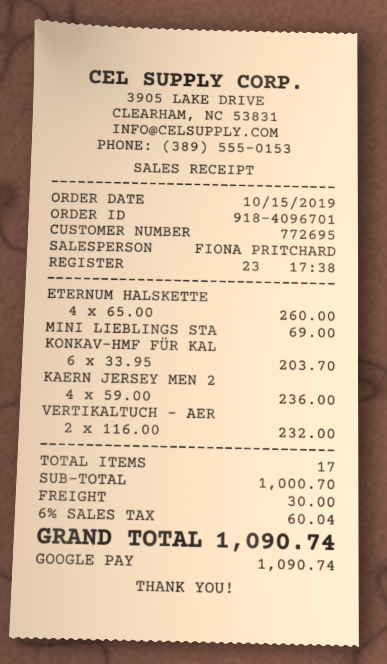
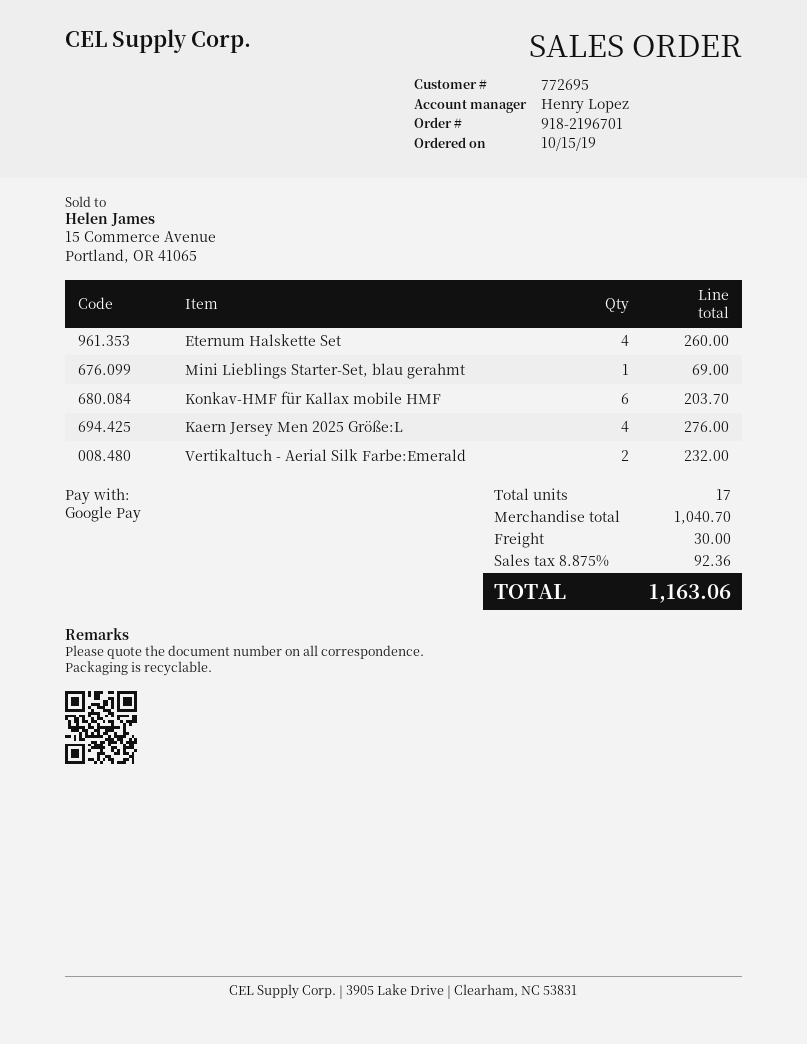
order number: 918-4096701 -> 918-2196701
sales rep: FIONA PRITCHARD -> Henry Lopez
KAERN JERSEY MEN 2: 4 for 236.00 -> 4 for 276.00
subtotal: 1000.70 -> 1040.70
tax: 6% = 60.04 -> 8.875% = 92.36
total: 1090.74 -> 1163.06

